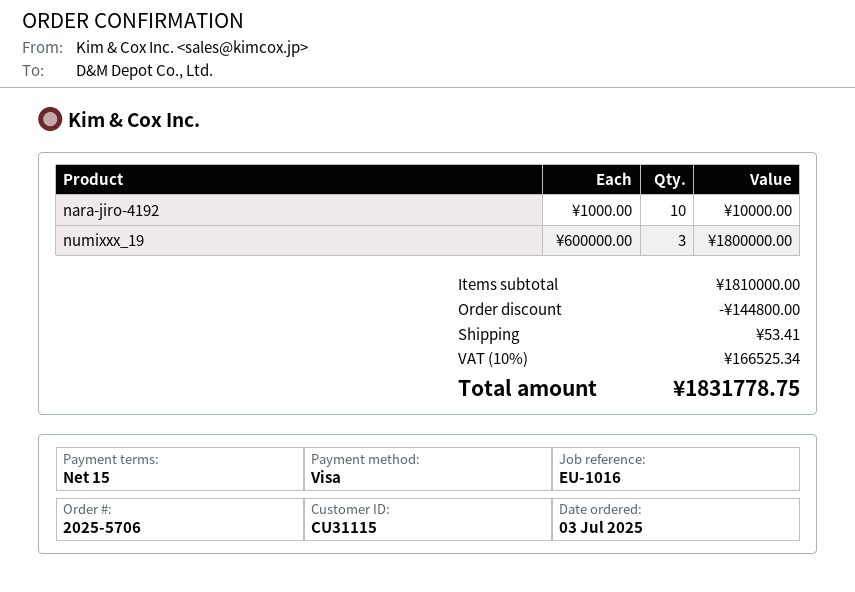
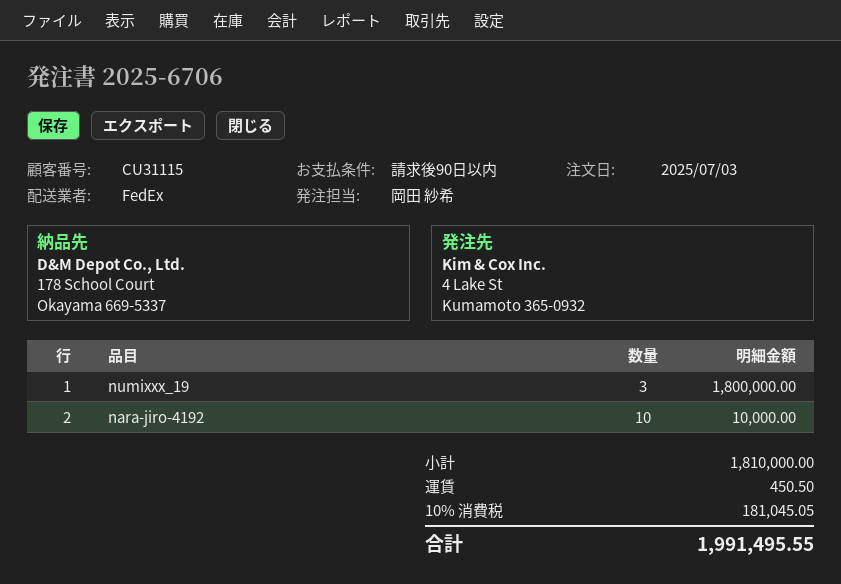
order number: 2025-5706 -> 2025-6706
payment terms: 15 days -> 90 days
discount: 144800.00 -> none
shipping: 53.41 -> 450.50
tax: 10% = 166525.34 -> 10% = 181045.05
total: 1831778.75 -> 1991495.55

